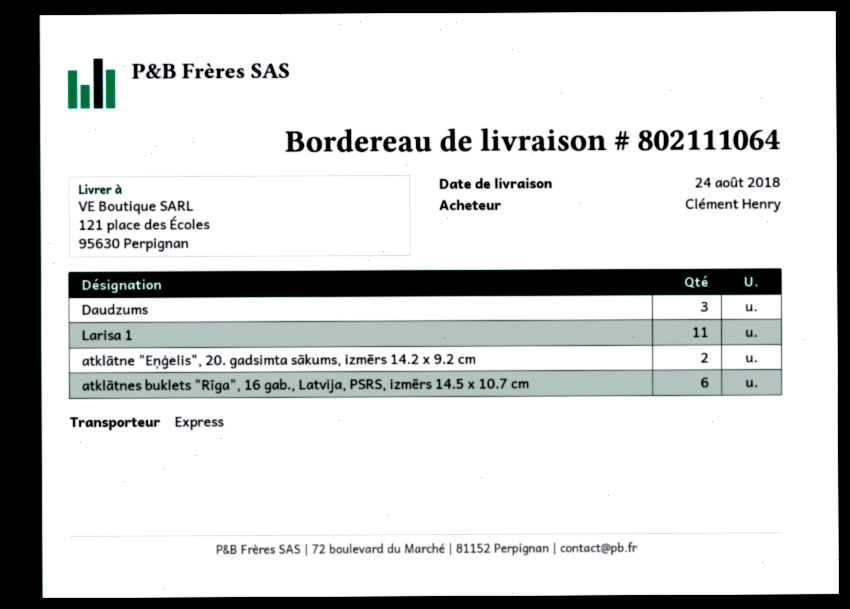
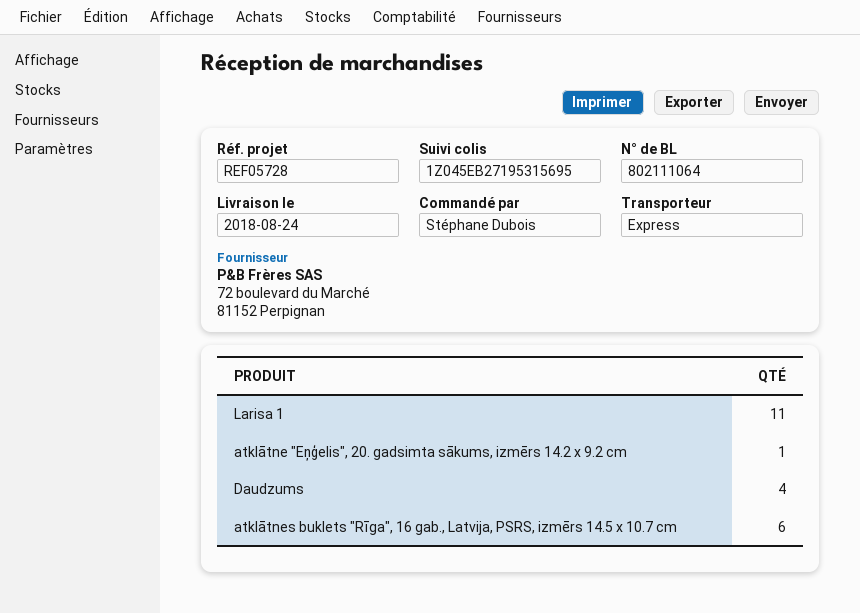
ordered by: Clément Henry -> Stéphane Dubois
Daudzums: 3 -> 4
atklātne "Eņģelis", 20. gadsimta sākums, izmērs 14.2 x 9.2 cm: 2 -> 1

